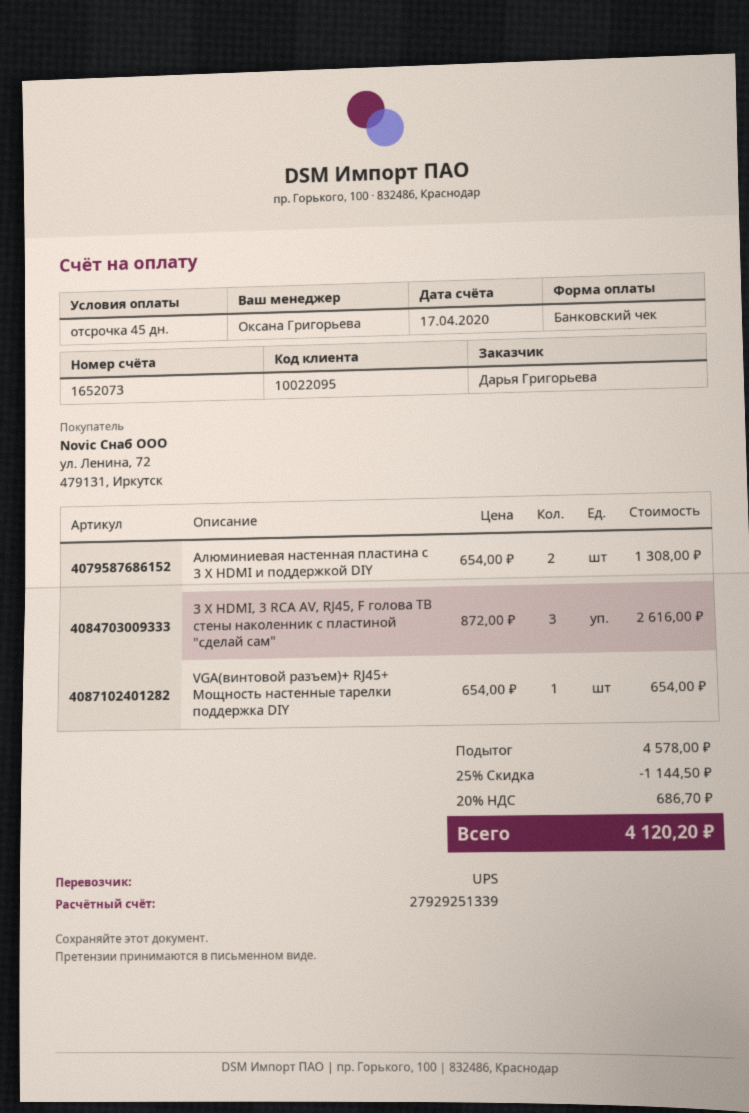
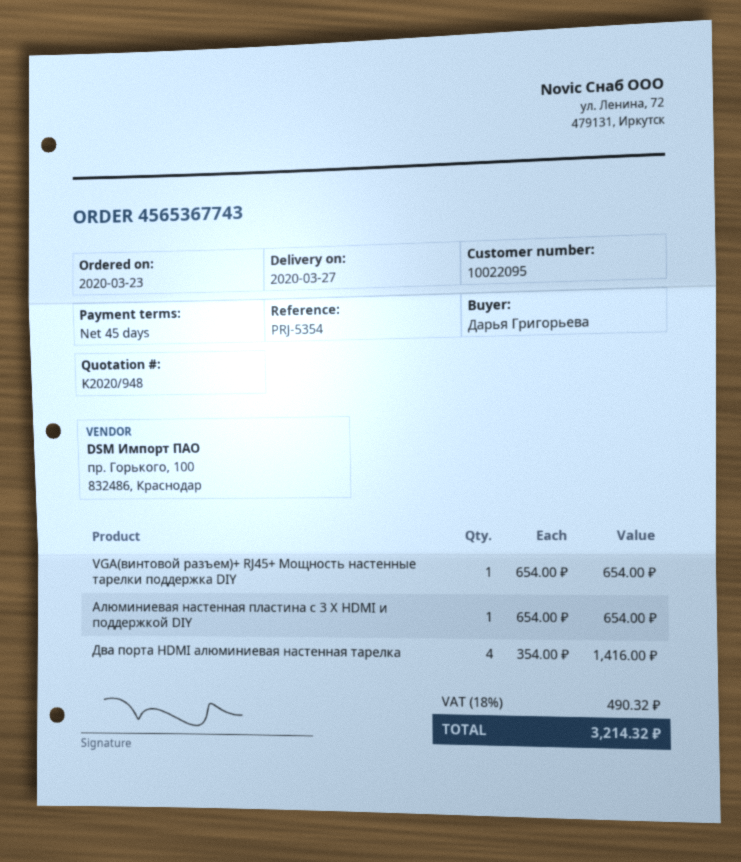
Алюминиевая настенная пластина с 3 X HDMI и поддержкой DIY: 2 x 654.00 = 1308.00 -> 1 x 654.00 = 654.00
3 X HDMI, 3 RCA AV, RJ45, F голова ТВ стены наколенник с пластиной "сделай сам": 3 x 872.00 = 2616.00 -> none
Два порта HDMI алюминиевая настенная тарелка: none -> 4 x 354.00 = 1416.00
discount: 25% = 1144.50 -> none
tax: 20% = 686.70 -> 18% = 490.32
total: 4120.20 -> 3214.32

